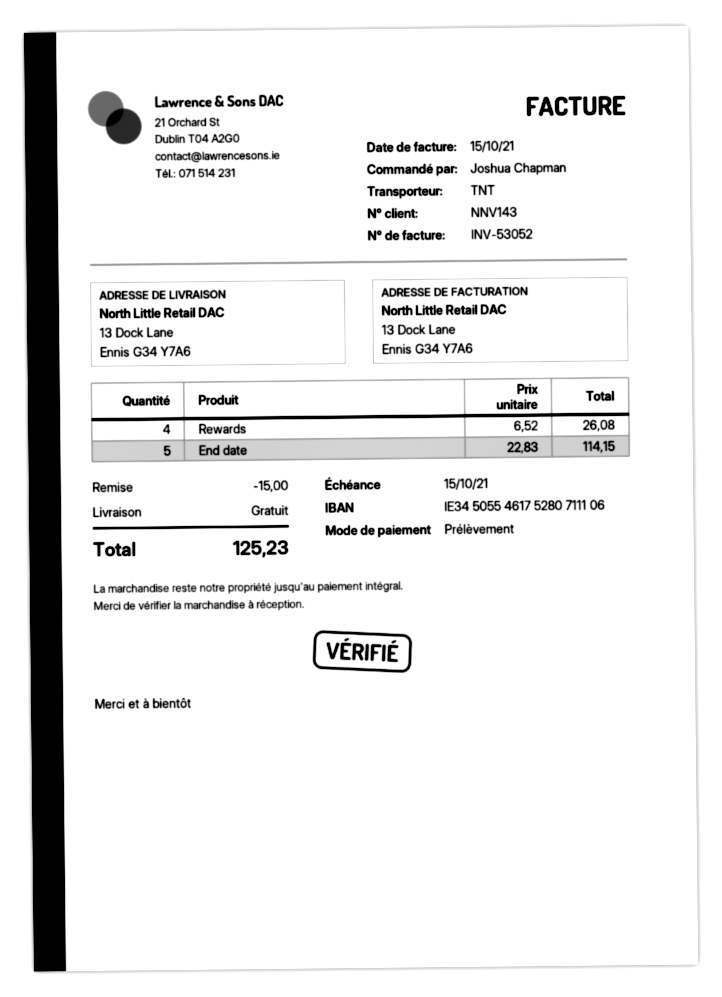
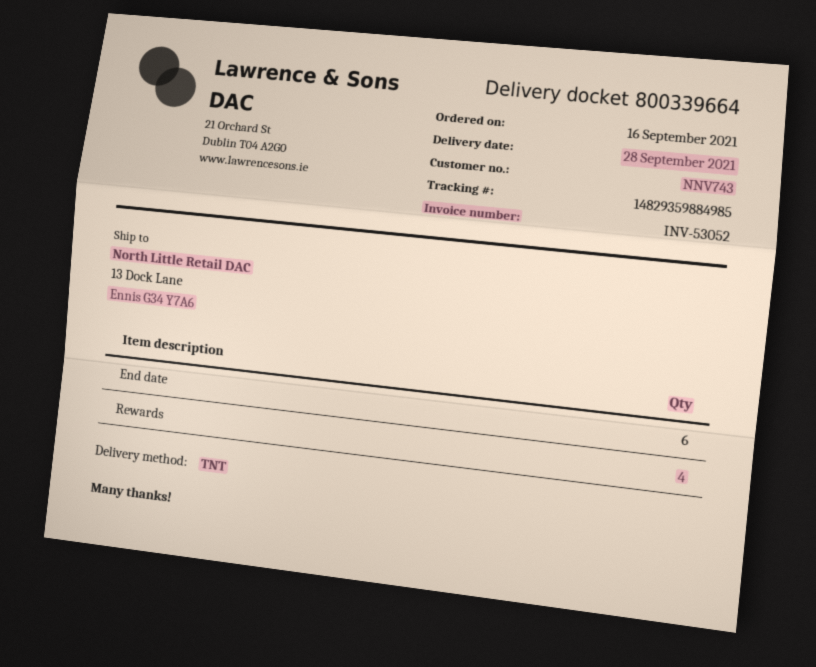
customer number: NNV143 -> NNV743
End date: 5 -> 6

